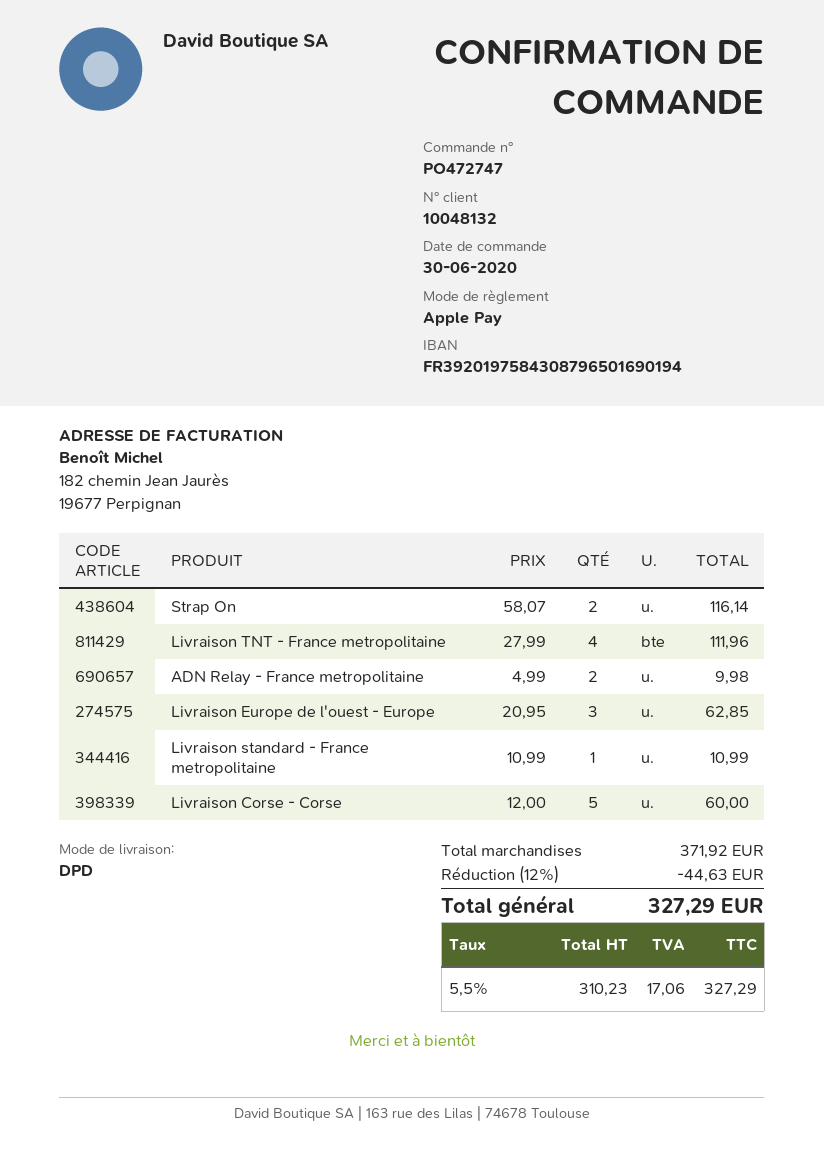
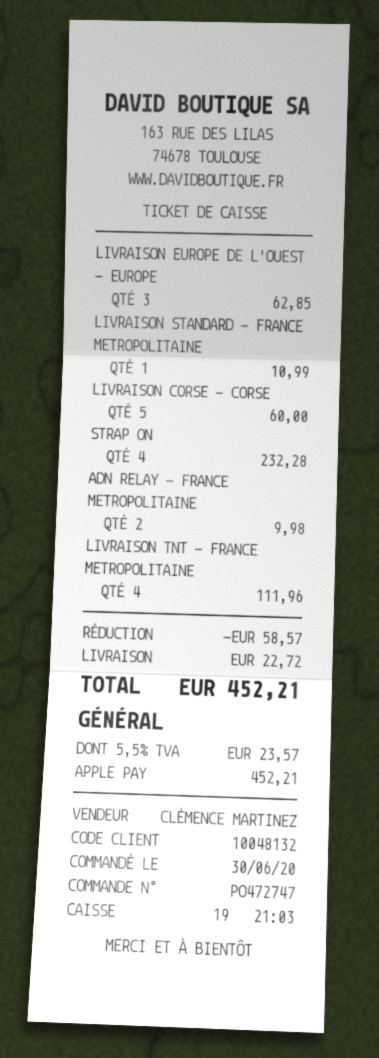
Strap On: 2 for 116.14 -> 4 for 232.28
discount: 44.63 -> 58.57
shipping: none -> 22.72
tax: 5.5% = 17.06 -> 5.5% = 23.57
total: 327.29 -> 452.21

